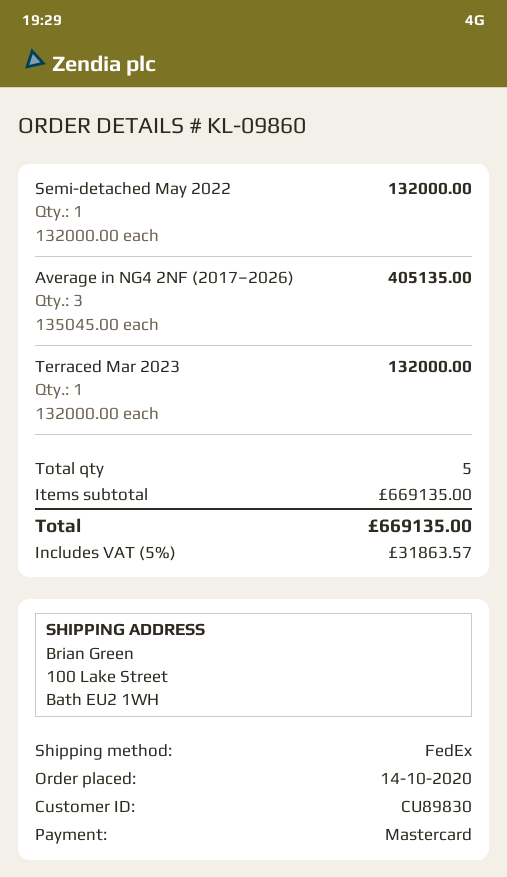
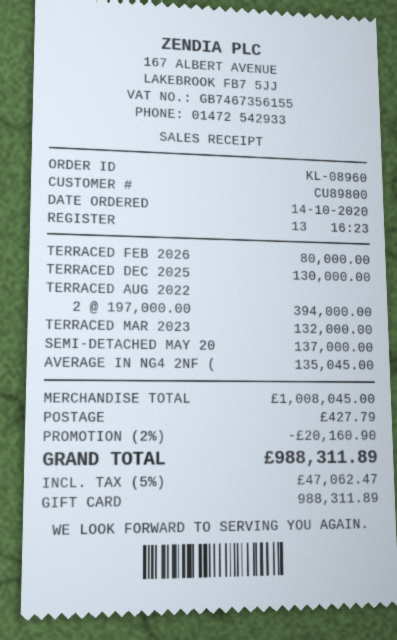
order number: KL-09860 -> KL-08960
customer number: CU89830 -> CU89800
payment method: Mastercard -> gift card
Semi-detached May 2022: 1 x 132000.00 = 132000.00 -> 1 x 137000.00 = 137000.00
Average in NG4 2NF (2017–2026): 3 x 135045.00 = 405135.00 -> 1 x 135045.00 = 135045.00
TERRACED FEB 2026: none -> 1 x 80000.00 = 80000.00
TERRACED DEC 2025: none -> 1 x 130000.00 = 130000.00
TERRACED AUG 2022: none -> 2 x 197000.00 = 394000.00
subtotal: 669135.00 -> 1008045.00
discount: none -> 2% = 20160.90
shipping: none -> 427.79
tax: 5% = 31863.57 -> 5% = 47062.47
total: 669135.00 -> 988311.89

